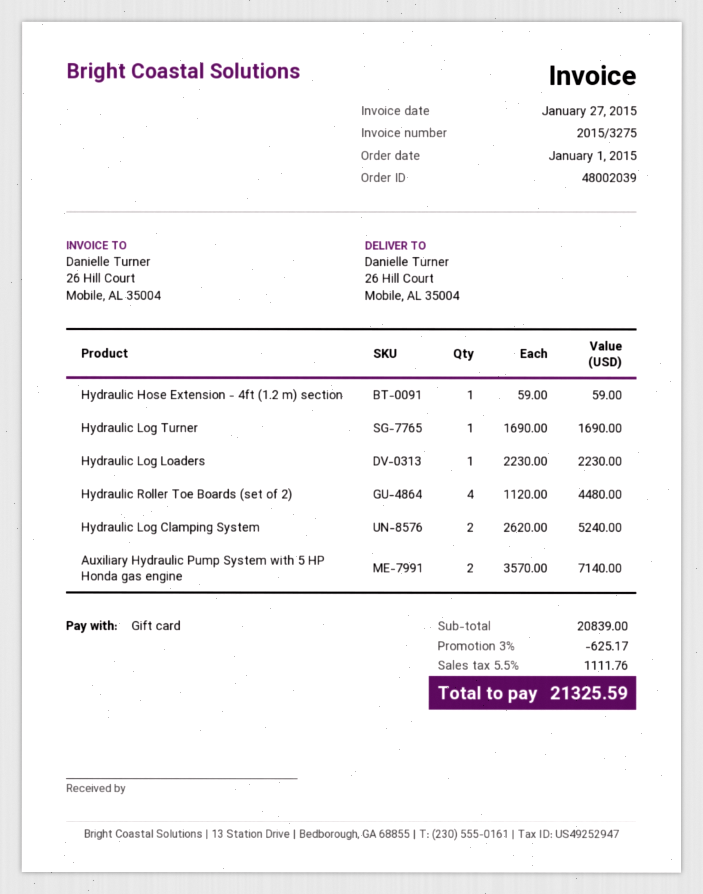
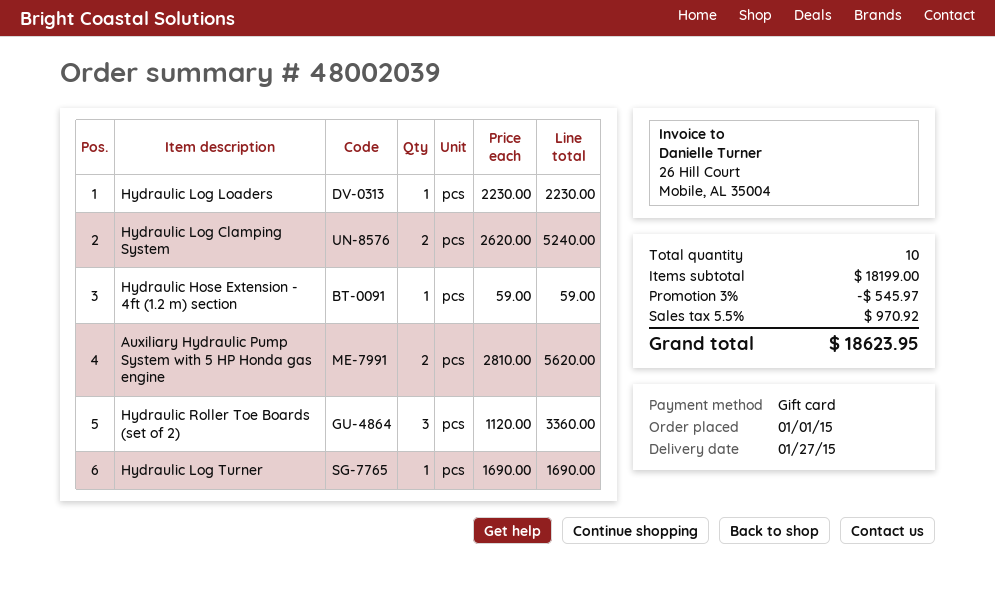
Hydraulic Roller Toe Boards (set of 2): 4 x 1120.00 = 4480.00 -> 3 x 1120.00 = 3360.00
Auxiliary Hydraulic Pump System with 5 HP Honda gas engine: 2 x 3570.00 = 7140.00 -> 2 x 2810.00 = 5620.00
subtotal: 20839.00 -> 18199.00
discount: 3% = 625.17 -> 3% = 545.97
tax: 5.5% = 1111.76 -> 5.5% = 970.92
total: 21325.59 -> 18623.95

